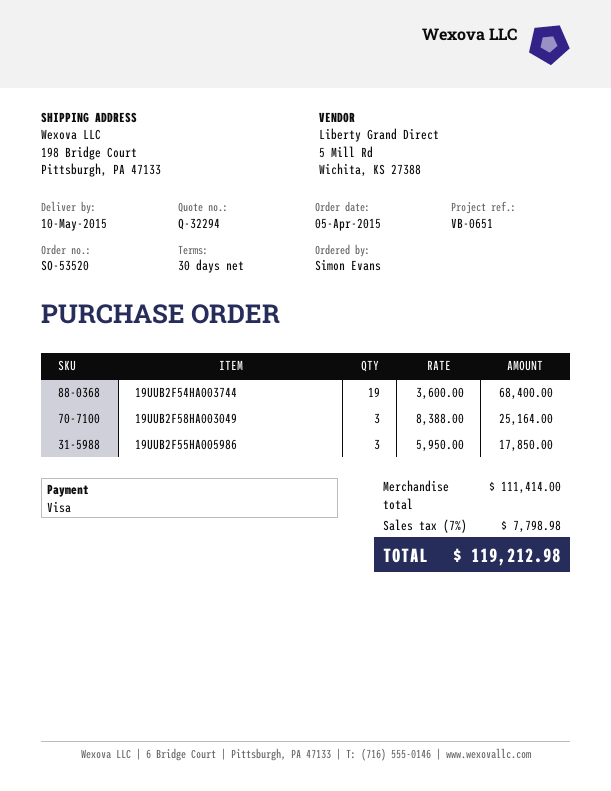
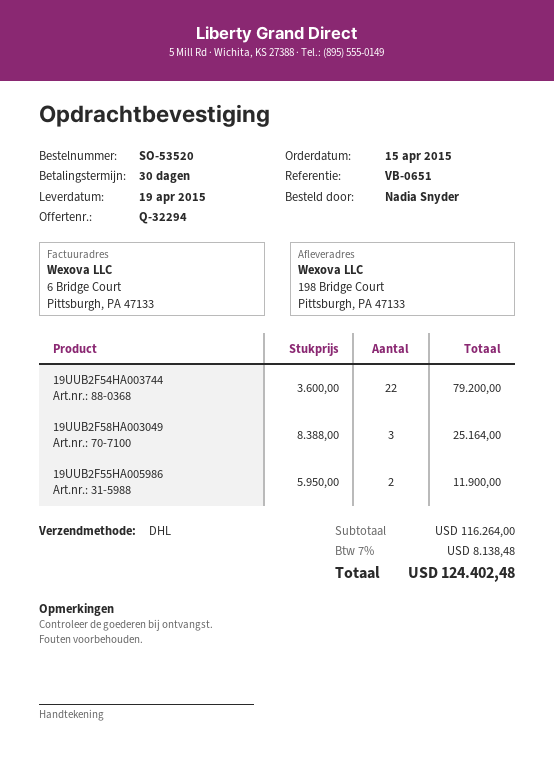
order date: 2015-04-05 -> 2015-04-15
delivery date: 2015-05-10 -> 2015-04-19
ordered by: Simon Evans -> Nadia Snyder
19UUB2F54HA003744: 19 x 3600.00 = 68400.00 -> 22 x 3600.00 = 79200.00
19UUB2F55HA005986: 3 x 5950.00 = 17850.00 -> 2 x 5950.00 = 11900.00
subtotal: 111414.00 -> 116264.00
tax: 7% = 7798.98 -> 7% = 8138.48
total: 119212.98 -> 124402.48

